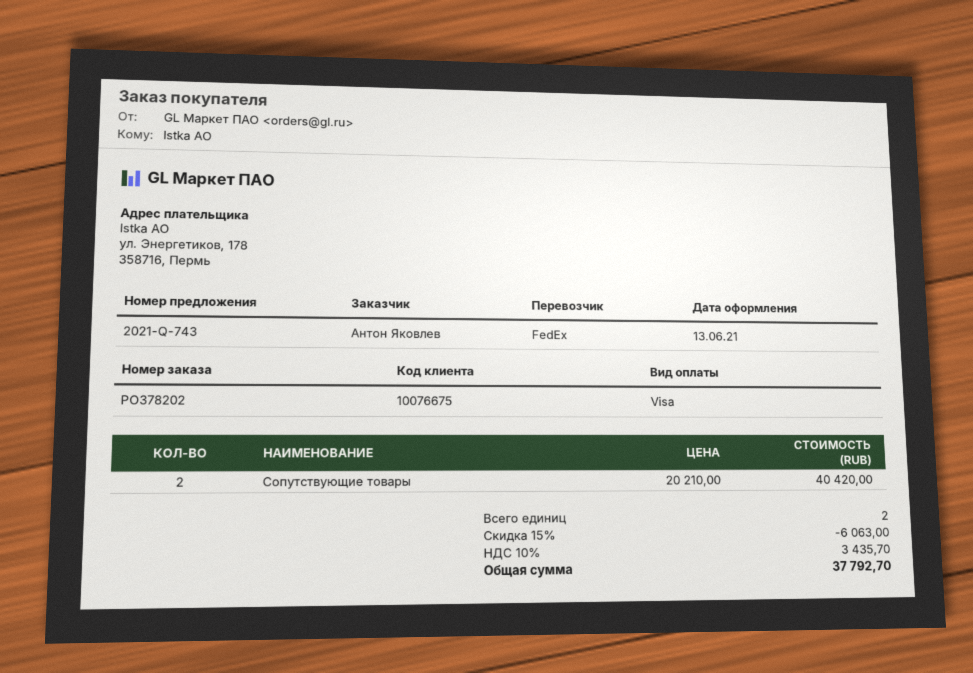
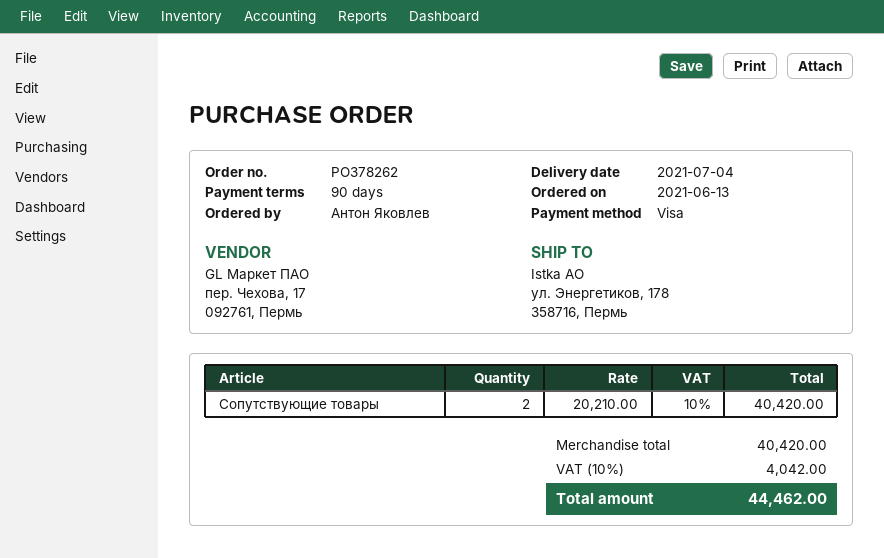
order number: PO378202 -> PO378262
discount: 15% = 6063.00 -> none
tax: 10% = 3435.70 -> 10% = 4042.00
total: 37792.70 -> 44462.00

